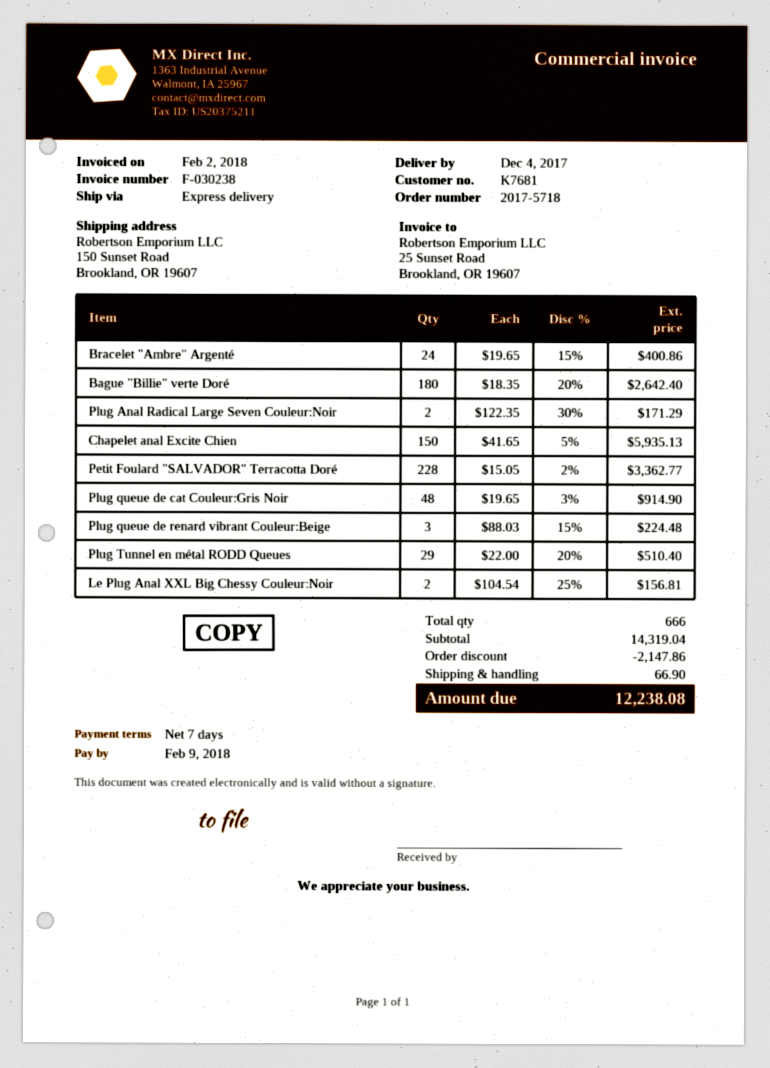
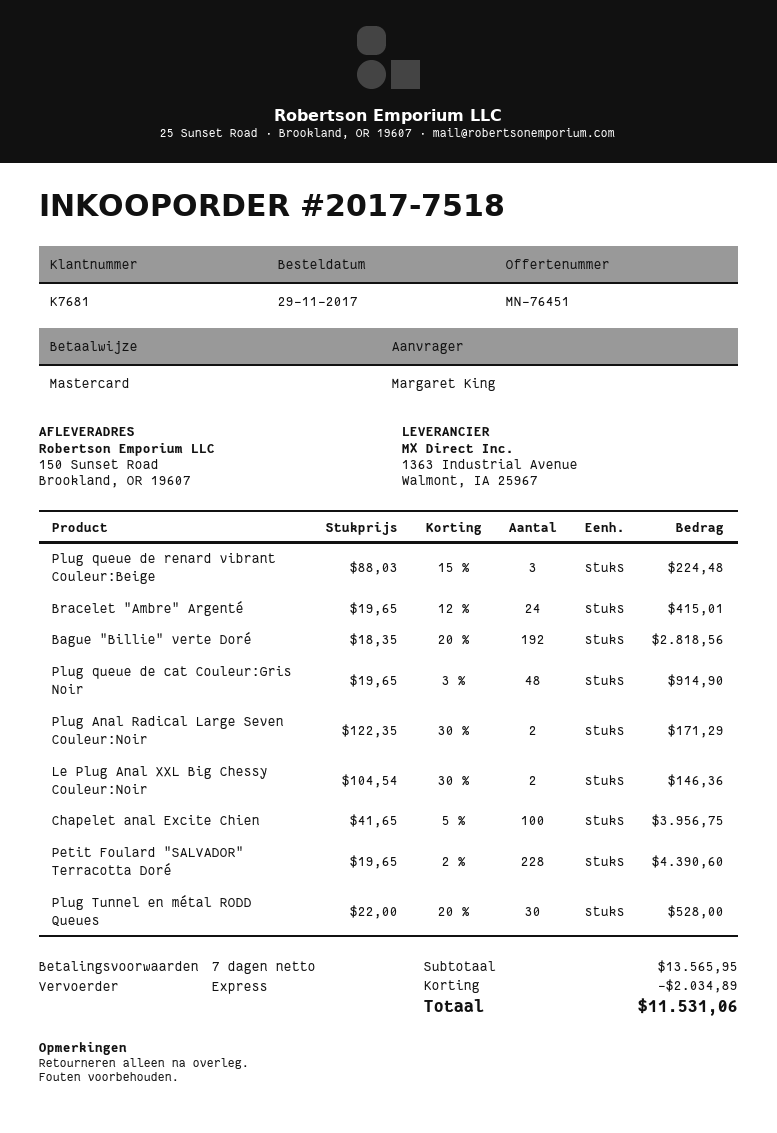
order number: 2017-5718 -> 2017-7518
Bracelet "Ambre" Argenté: 24 x 19.65 - 15% = 400.86 -> 24 x 19.65 - 12% = 415.01
Bague "Billie" verte Doré: 180 x 18.35 - 20% = 2642.40 -> 192 x 18.35 - 20% = 2818.56
Chapelet anal Excite Chien: 150 x 41.65 - 5% = 5935.13 -> 100 x 41.65 - 5% = 3956.75
Petit Foulard "SALVADOR" Terracotta Doré: 228 x 15.05 - 2% = 3362.77 -> 228 x 19.65 - 2% = 4390.60
Plug Tunnel en métal RODD Queues: 29 x 22.00 - 20% = 510.40 -> 30 x 22.00 - 20% = 528.00
Le Plug Anal XXL Big Chessy Couleur:Noir: 2 x 104.54 - 25% = 156.81 -> 2 x 104.54 - 30% = 146.36
subtotal: 14319.04 -> 13565.95
discount: 2147.86 -> 2034.89
shipping: 66.90 -> none
total: 12238.08 -> 11531.06

